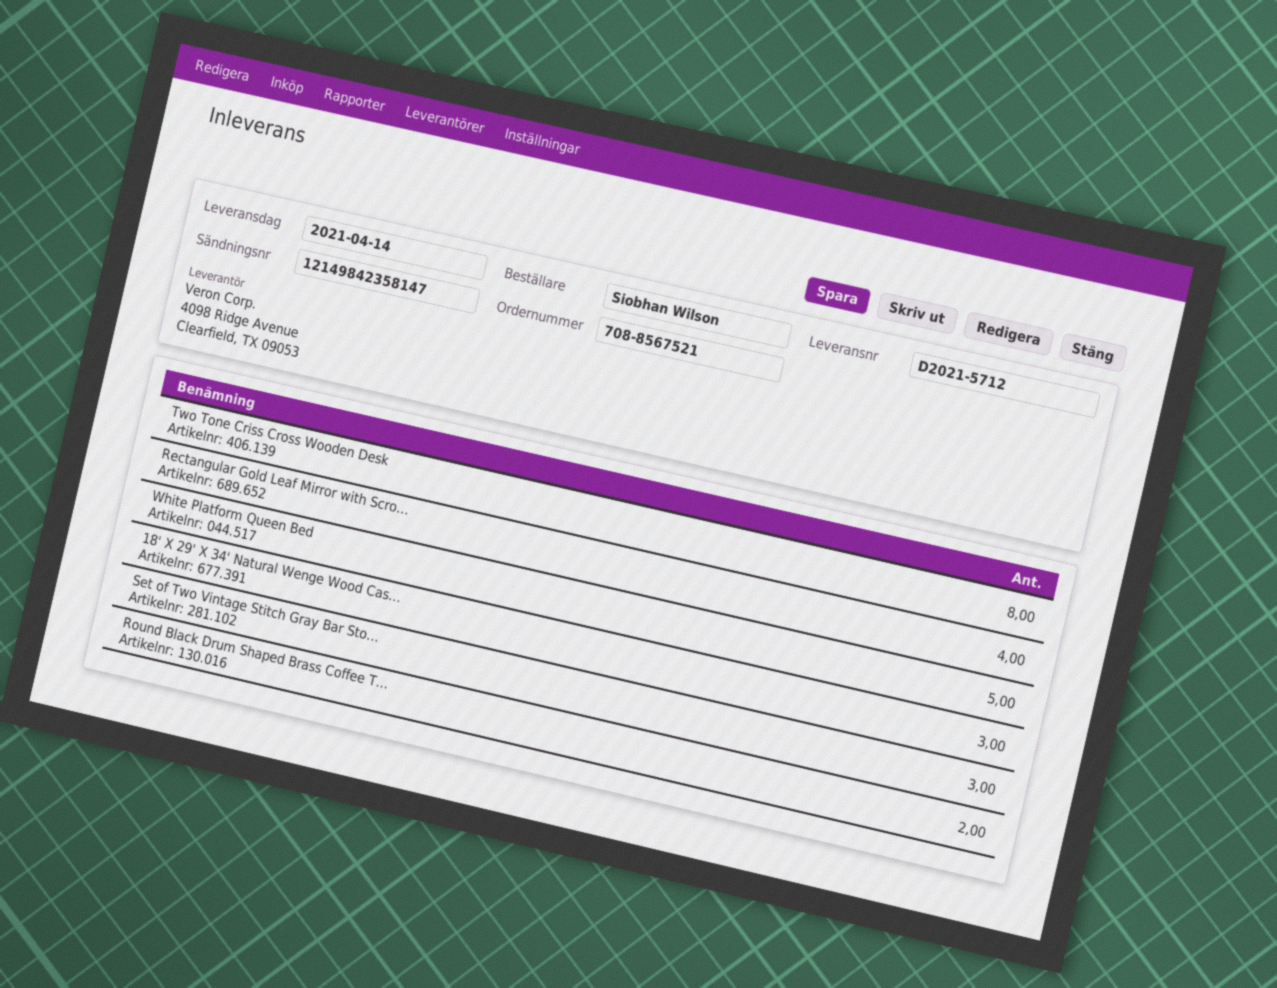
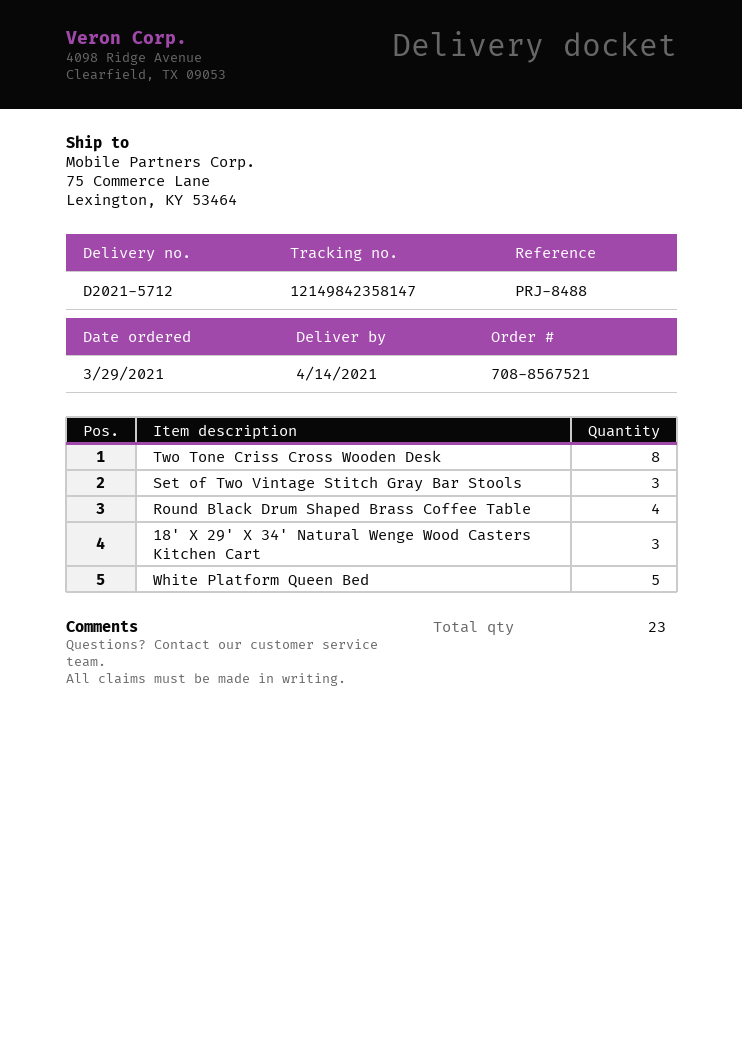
Rectangular Gold Leaf Mirror with Scro...: 4 -> none
Round Black Drum Shaped Brass Coffee T...: 2 -> 4

